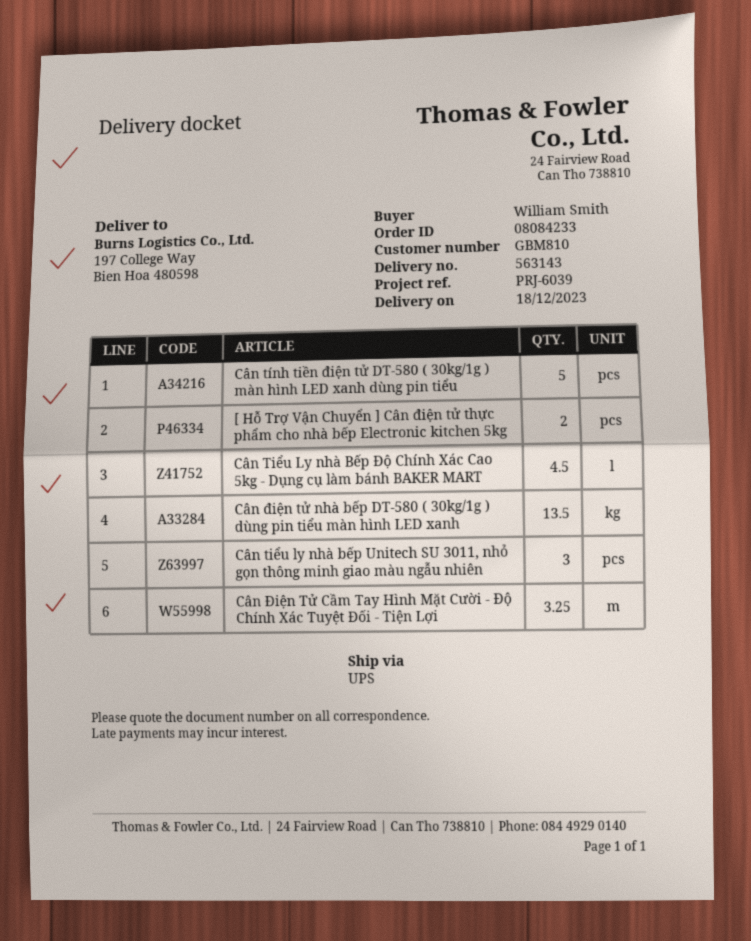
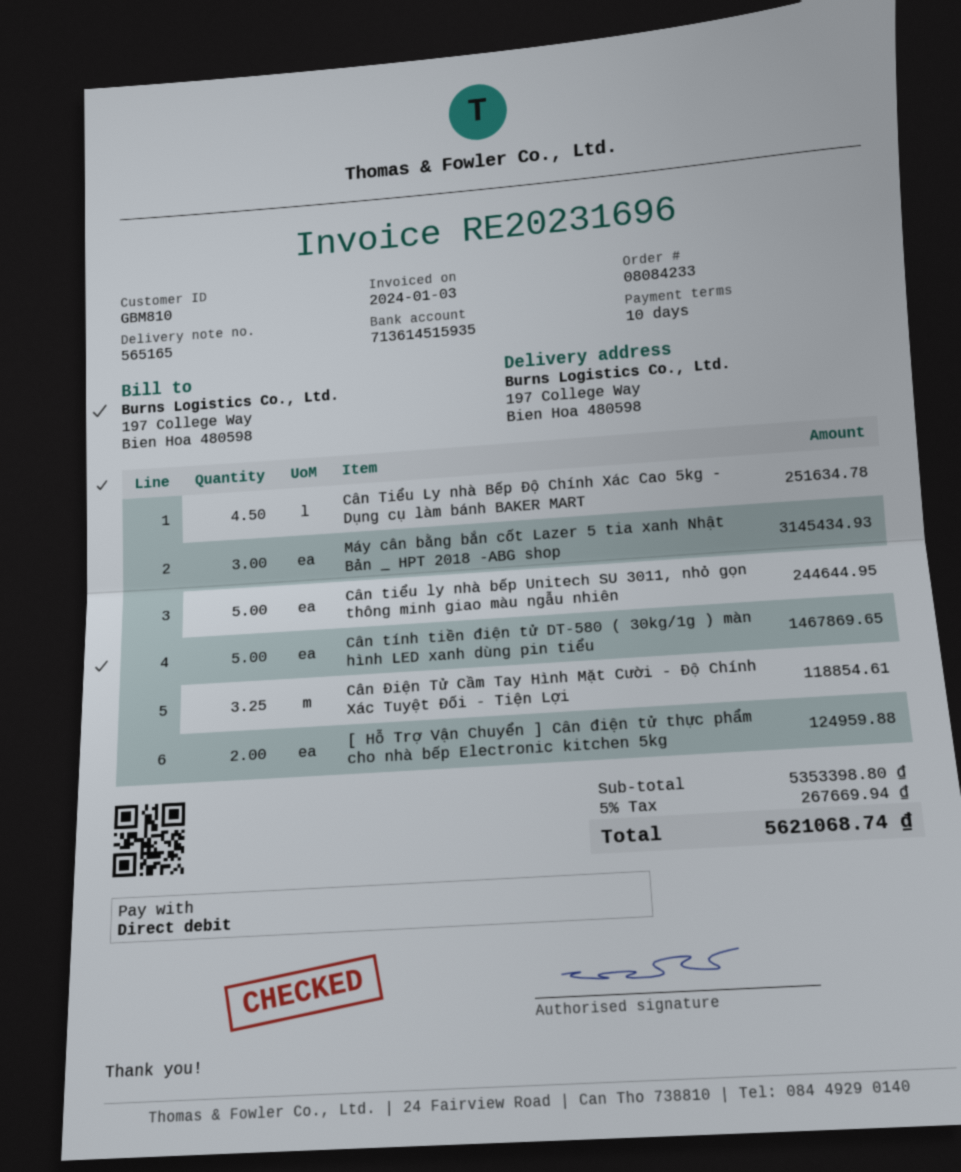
delivery note number: 563143 -> 565165
Cân điện tử nhà bếp DT-580 ( 30kg/1g ) dùng pin tiểu màn hình LED xanh: 13.5 -> none
Cân tiểu ly nhà bếp Unitech SU 3011, nhỏ gọn thông minh giao màu ngẫu nhiên: 3 -> 5
Máy cân bằng bắn cốt Lazer 5 tia xanh Nhật Bản _ HPT 2018 -ABG shop: none -> 3

